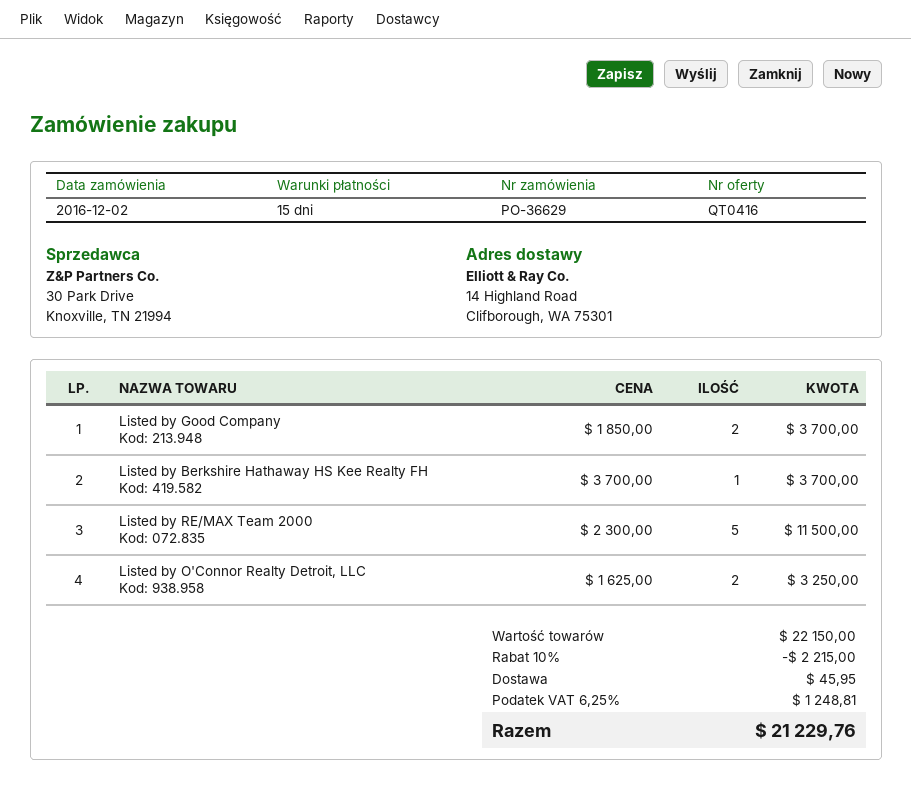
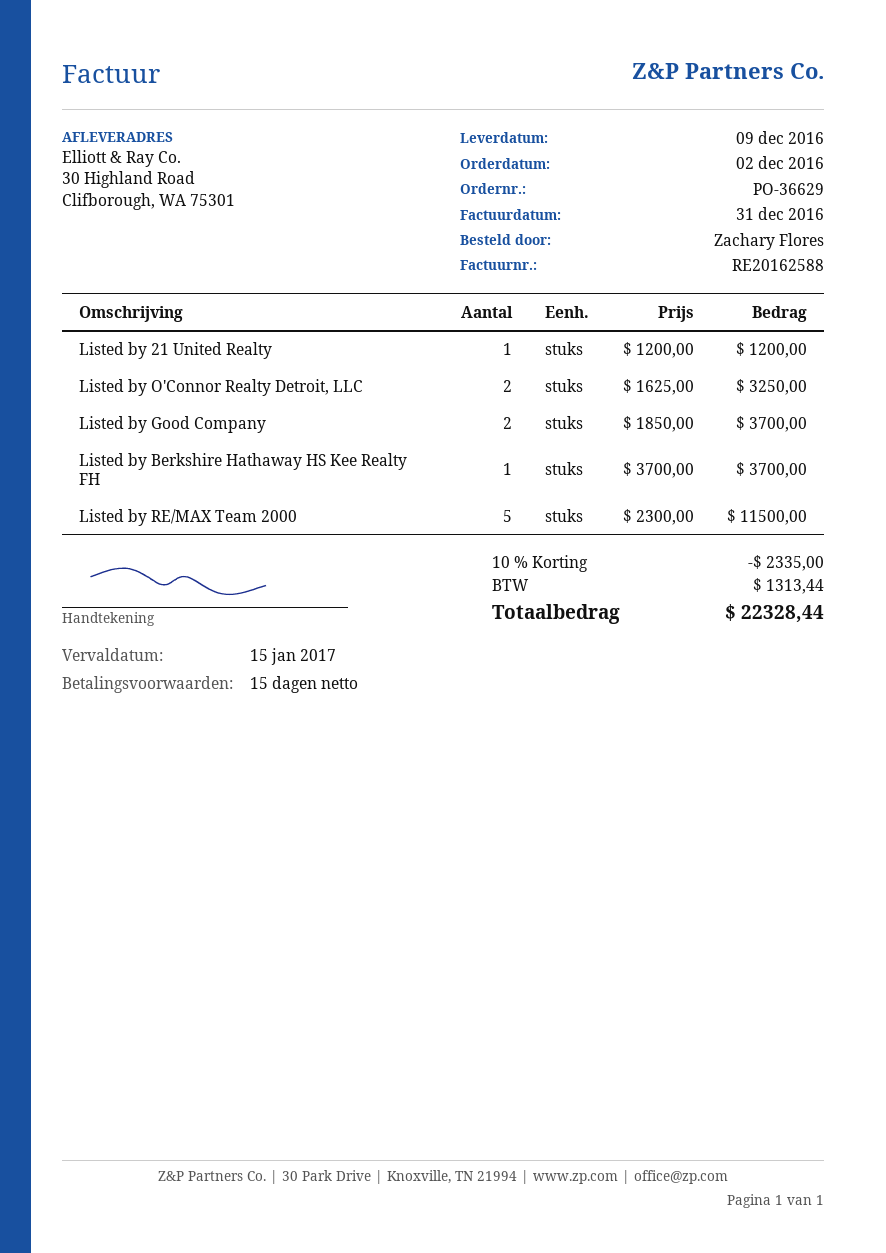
ship to: 14 Highland Road, Clifborough, WA 75301 -> 30 Highland Road, Clifborough, WA 75301
Listed by 21 United Realty: none -> 1 x 1200.00 = 1200.00
discount: 10% = 2215.00 -> 10% = 2335.00
shipping: 45.95 -> none
tax: 1248.81 -> 1313.44
total: 21229.76 -> 22328.44

